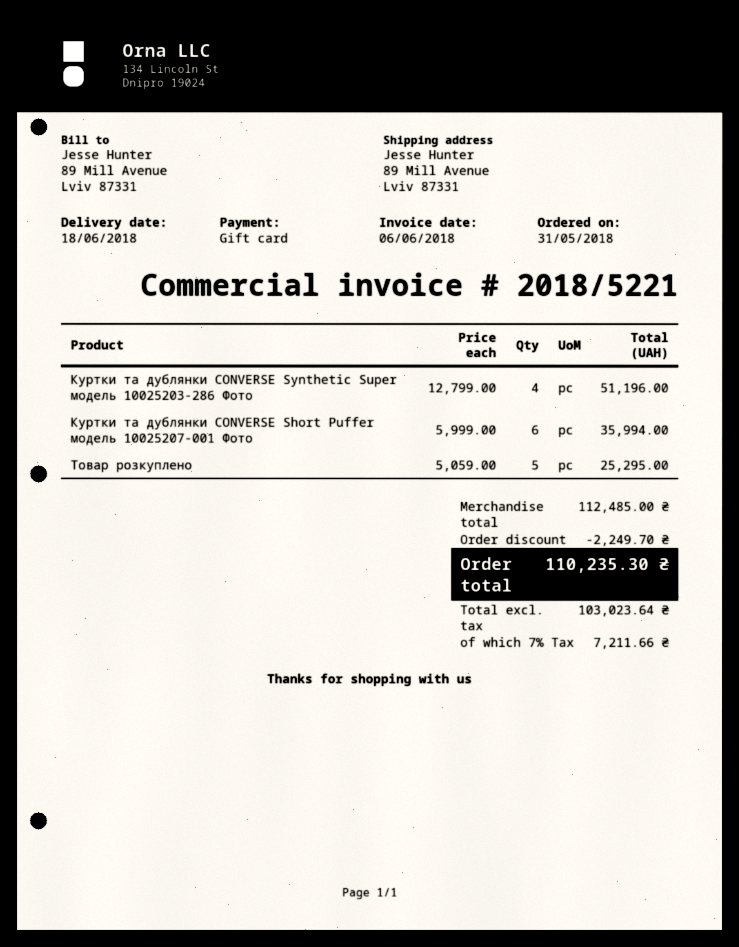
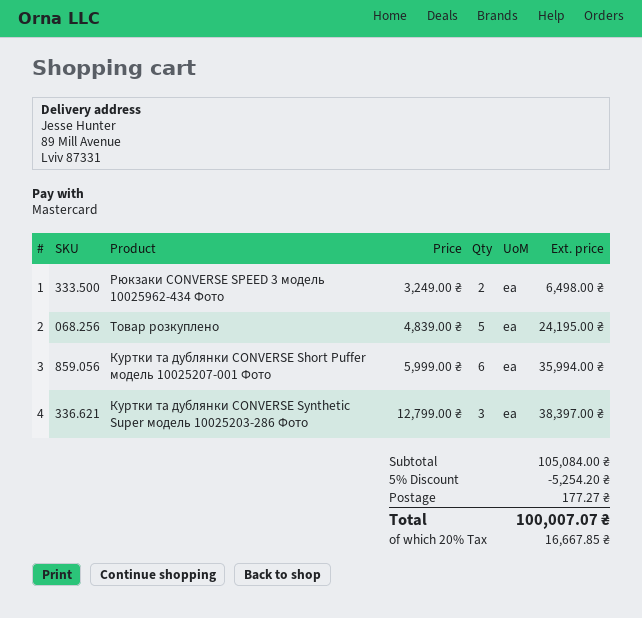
payment method: gift card -> Mastercard
Куртки та дублянки CONVERSE Synthetic Super модель 10025203-286 Фото: 4 x 12799.00 = 51196.00 -> 3 x 12799.00 = 38397.00
Товар розкуплено: 5 x 5059.00 = 25295.00 -> 5 x 4839.00 = 24195.00
Рюкзаки CONVERSE SPEED 3 модель 10025962-434 Фото: none -> 2 x 3249.00 = 6498.00
subtotal: 112485.00 -> 105084.00
discount: 2249.70 -> 5254.20
shipping: none -> 177.27
tax: 7% = 7211.66 -> 20% = 16667.85
total: 110235.30 -> 100007.07

